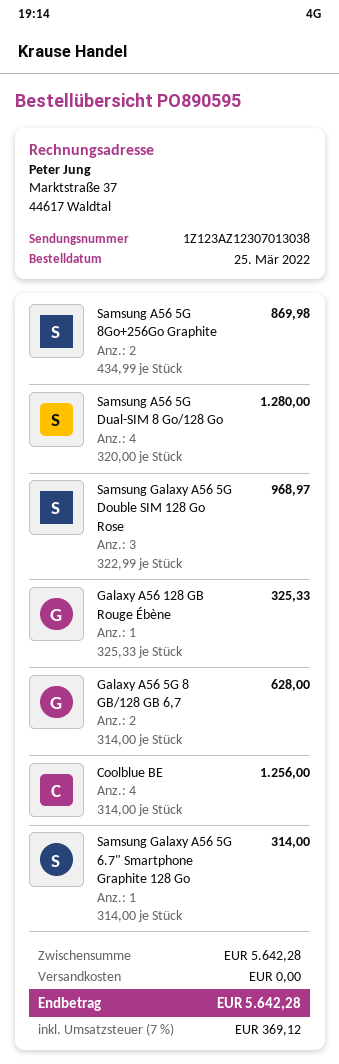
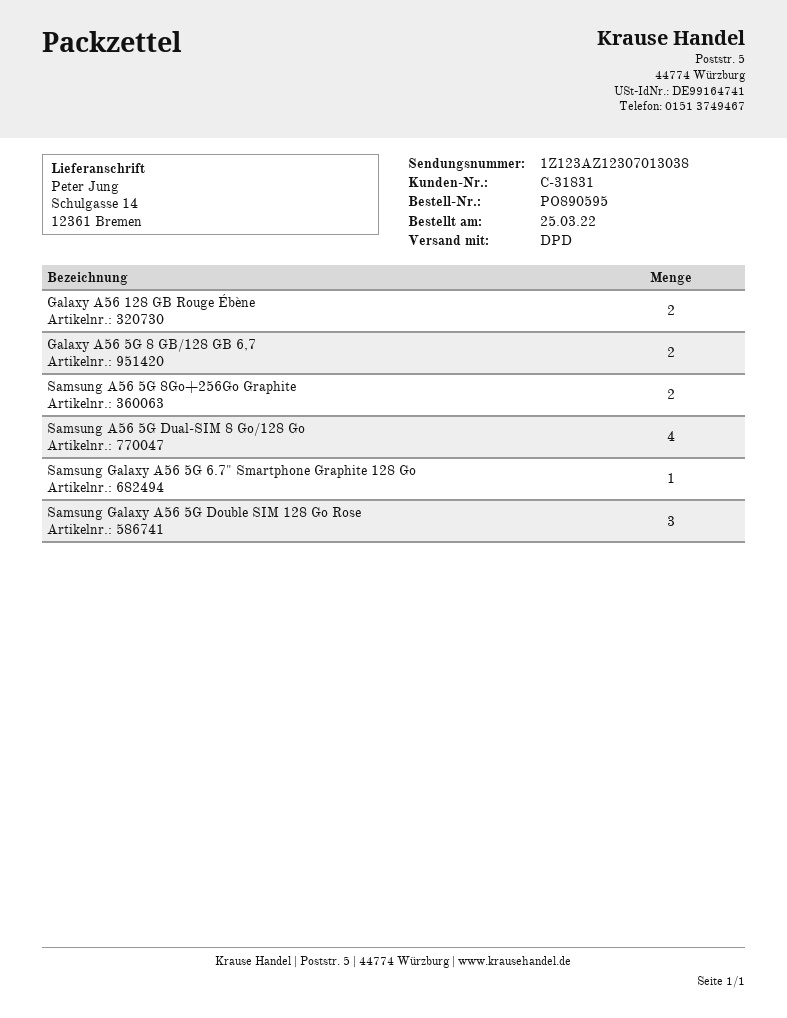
Galaxy A56 128 GB Rouge Ébène: 1 -> 2
Coolblue BE: 4 -> none

